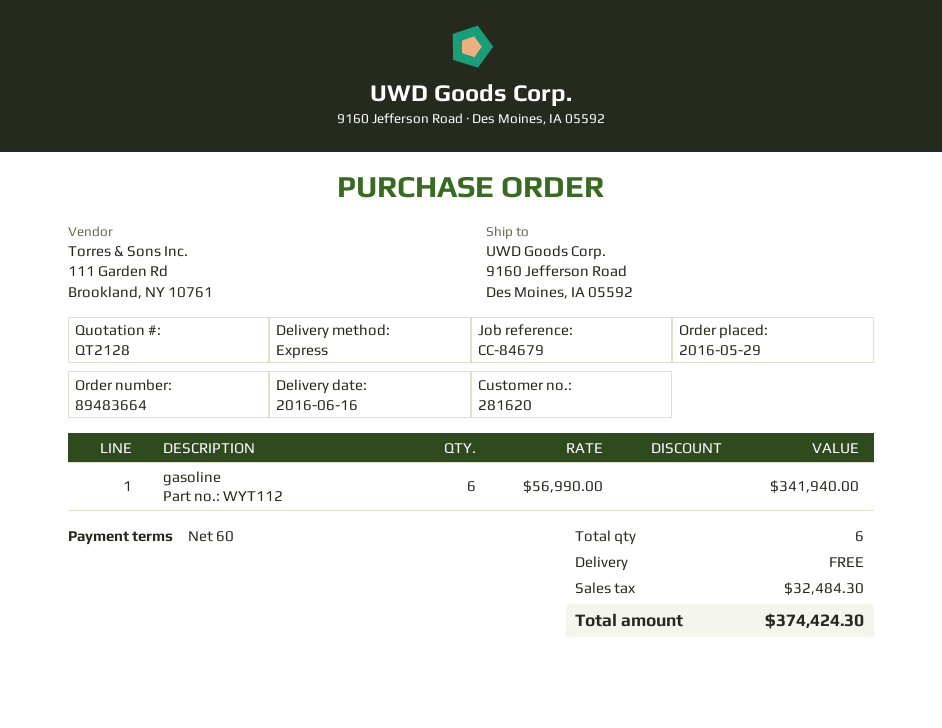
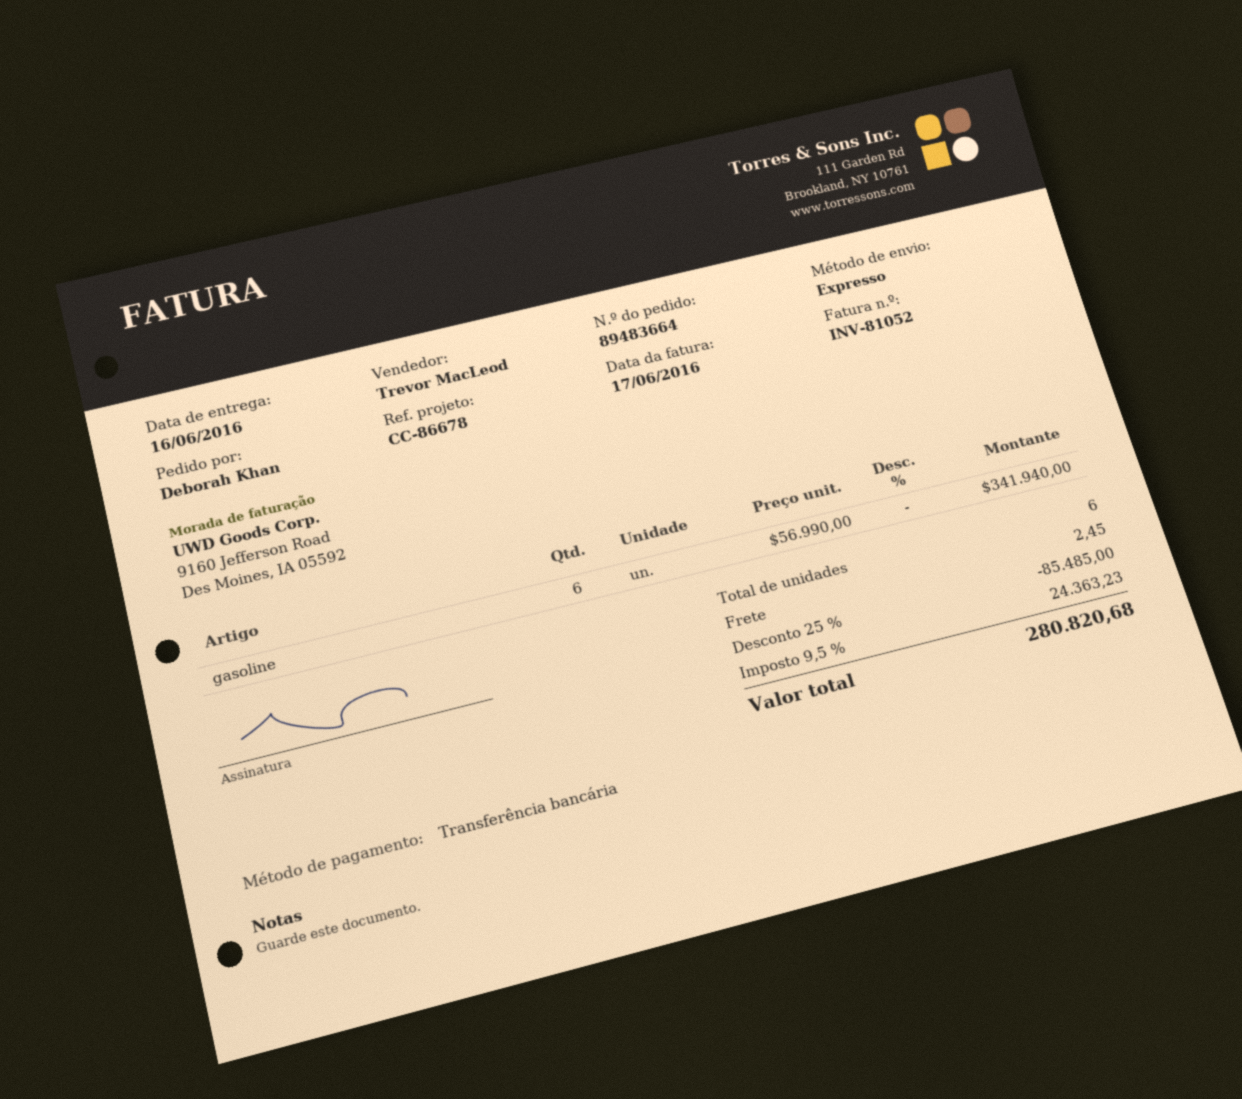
reference: CC-84679 -> CC-86678
discount: none -> 25% = 85485.00
shipping: 0.00 -> 2.45
tax: 32484.30 -> 24363.23
total: 374424.30 -> 280820.68

